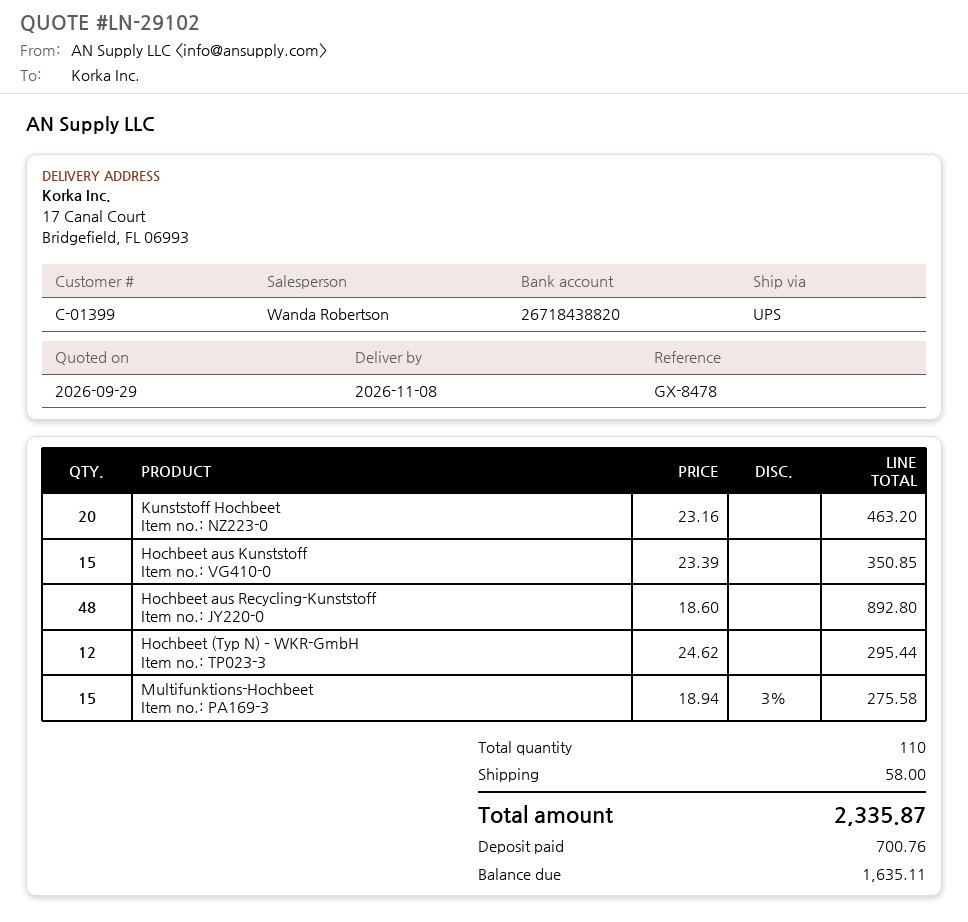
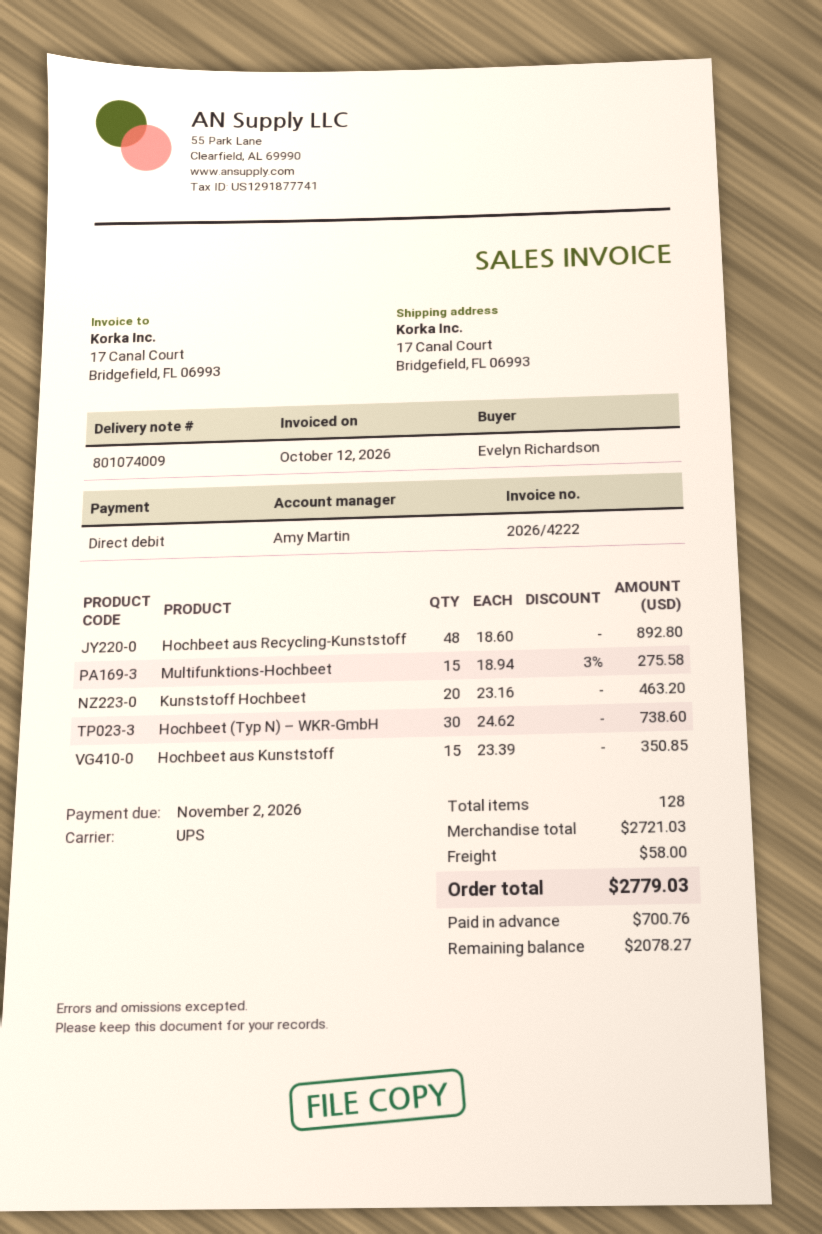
sales rep: Wanda Robertson -> Amy Martin
Hochbeet (Typ N) – WKR-GmbH: 12 x 24.62 = 295.44 -> 30 x 24.62 = 738.60
total quantity: 110 -> 128
total: 2335.87 -> 2779.03
balance: 1635.11 -> 2078.27

